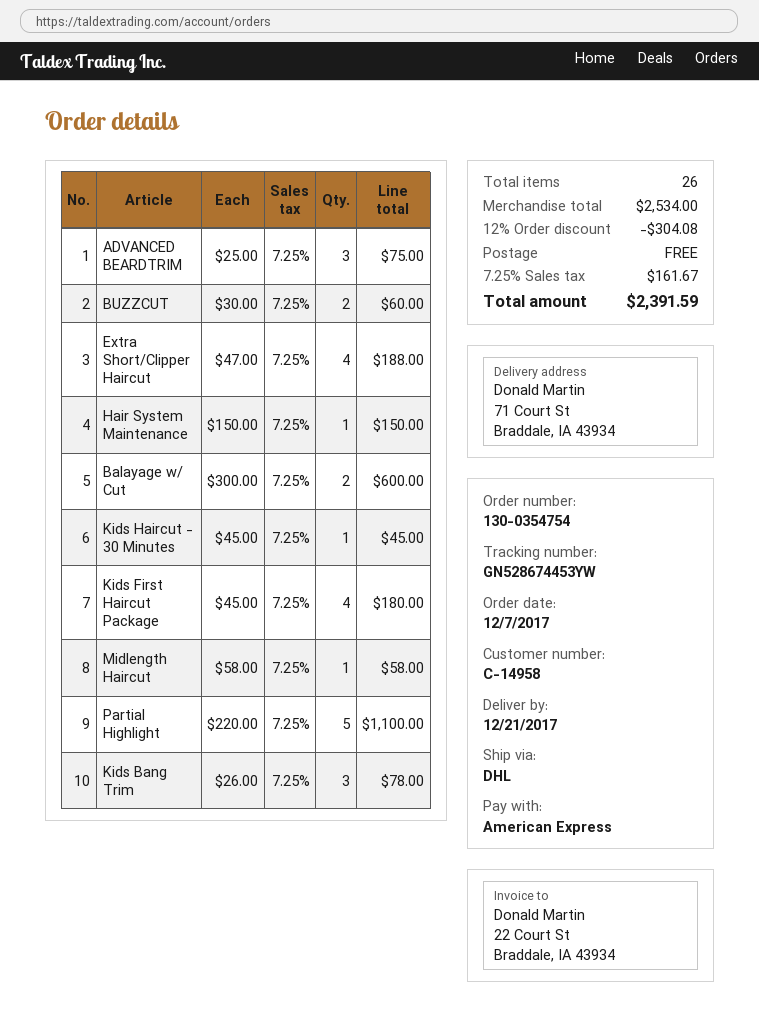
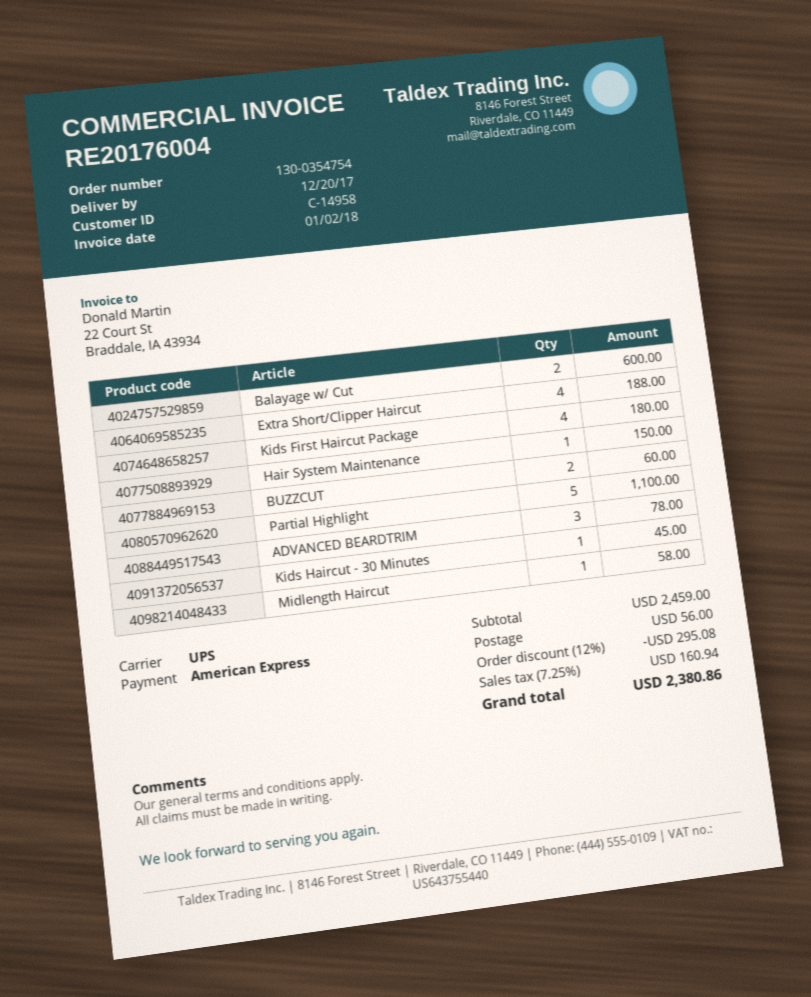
delivery date: 2017-12-21 -> 2017-12-20
shipping method: DHL -> UPS
ADVANCED BEARDTRIM: 3 for 75.00 -> 3 for 78.00
Kids Bang Trim: 3 for 78.00 -> none
subtotal: 2534.00 -> 2459.00
discount: 12% = 304.08 -> 12% = 295.08
shipping: 0.00 -> 56.00
tax: 7.25% = 161.67 -> 7.25% = 160.94
total: 2391.59 -> 2380.86

